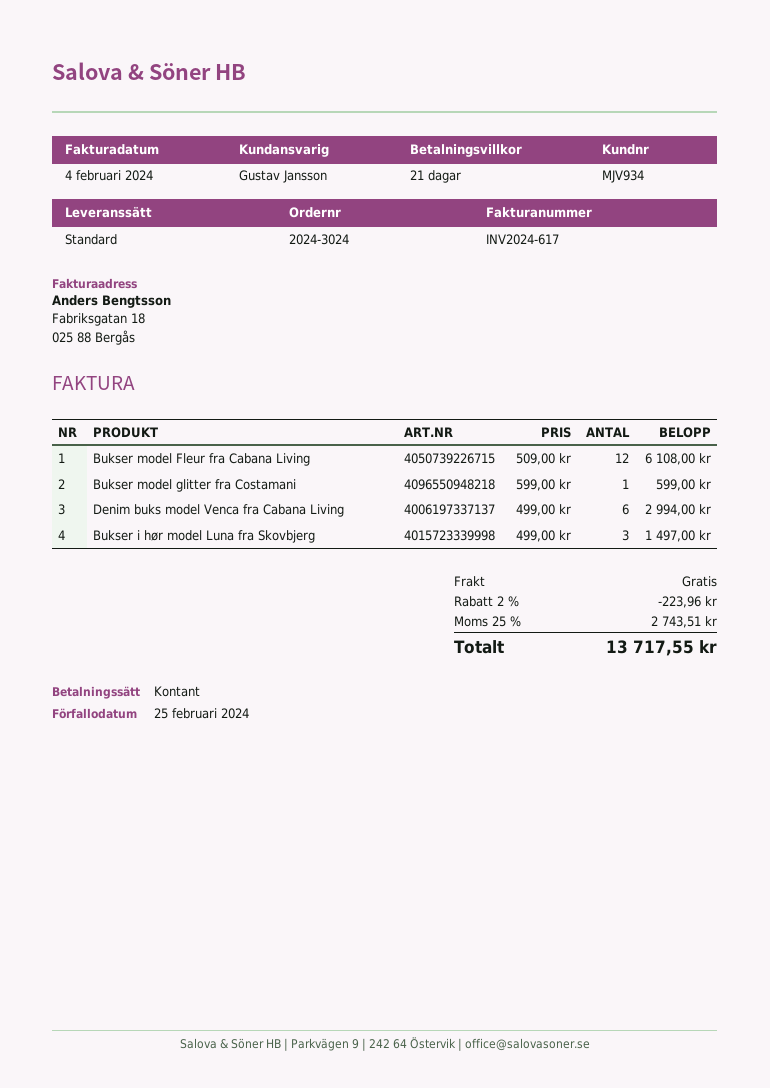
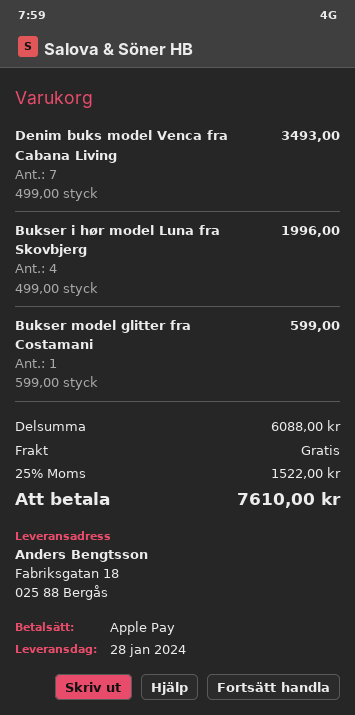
payment method: cash -> Apple Pay
Bukser model Fleur fra Cabana Living: 12 x 509.00 = 6108.00 -> none
Denim buks model Venca fra Cabana Living: 6 x 499.00 = 2994.00 -> 7 x 499.00 = 3493.00
Bukser i hør model Luna fra Skovbjerg: 3 x 499.00 = 1497.00 -> 4 x 499.00 = 1996.00
discount: 2% = 223.96 -> none
tax: 25% = 2743.51 -> 25% = 1522.00
total: 13717.55 -> 7610.00

